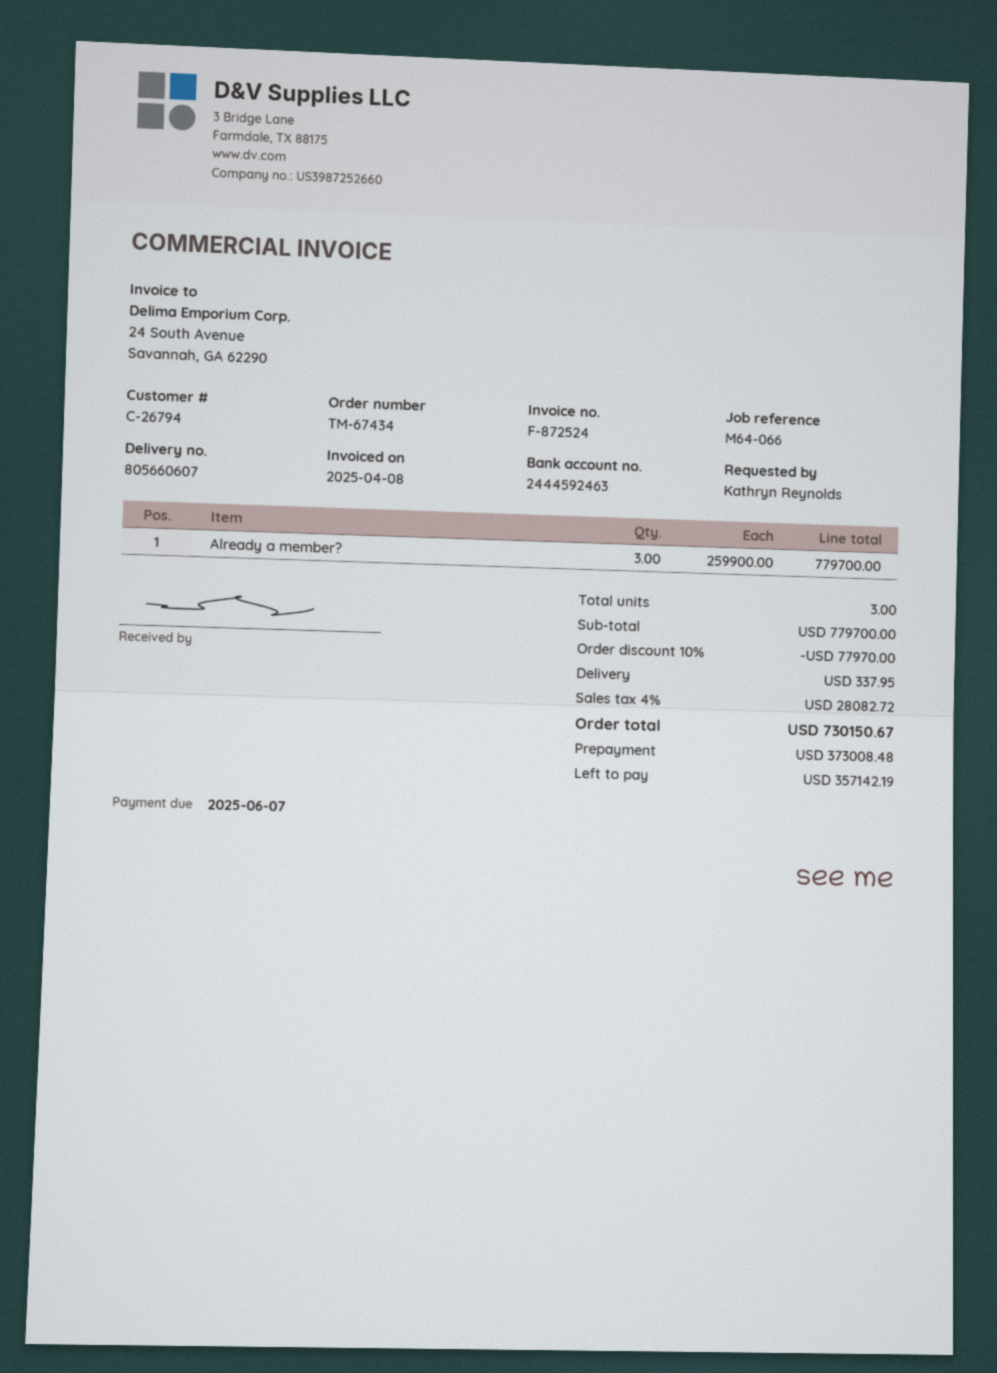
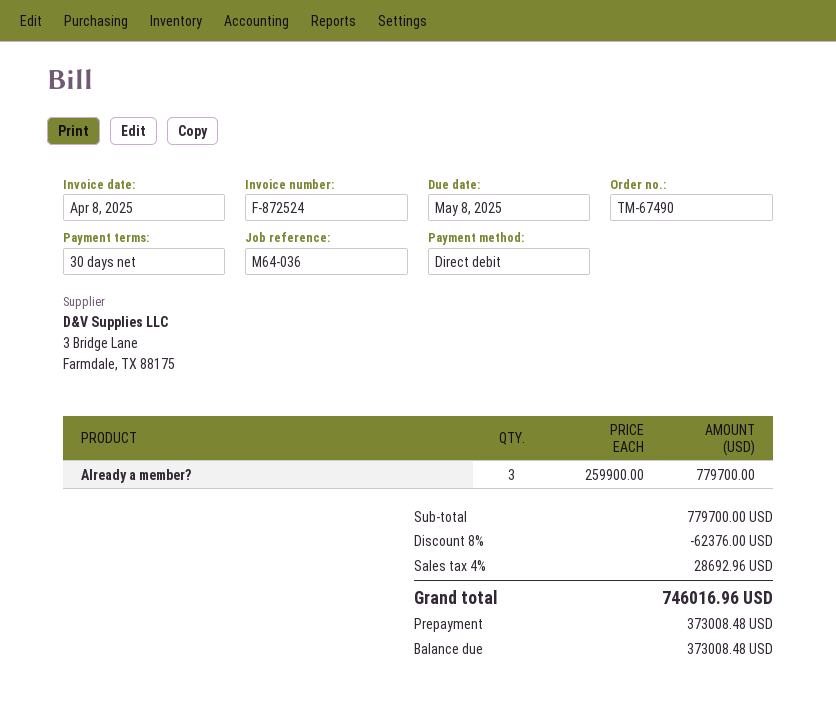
order number: TM-67434 -> TM-67490
due date: 2025-06-07 -> 2025-05-08
reference: M64-066 -> M64-036
discount: 10% = 77970.00 -> 8% = 62376.00
shipping: 337.95 -> none
tax: 4% = 28082.72 -> 4% = 28692.96
total: 730150.67 -> 746016.96
balance: 357142.19 -> 373008.48

